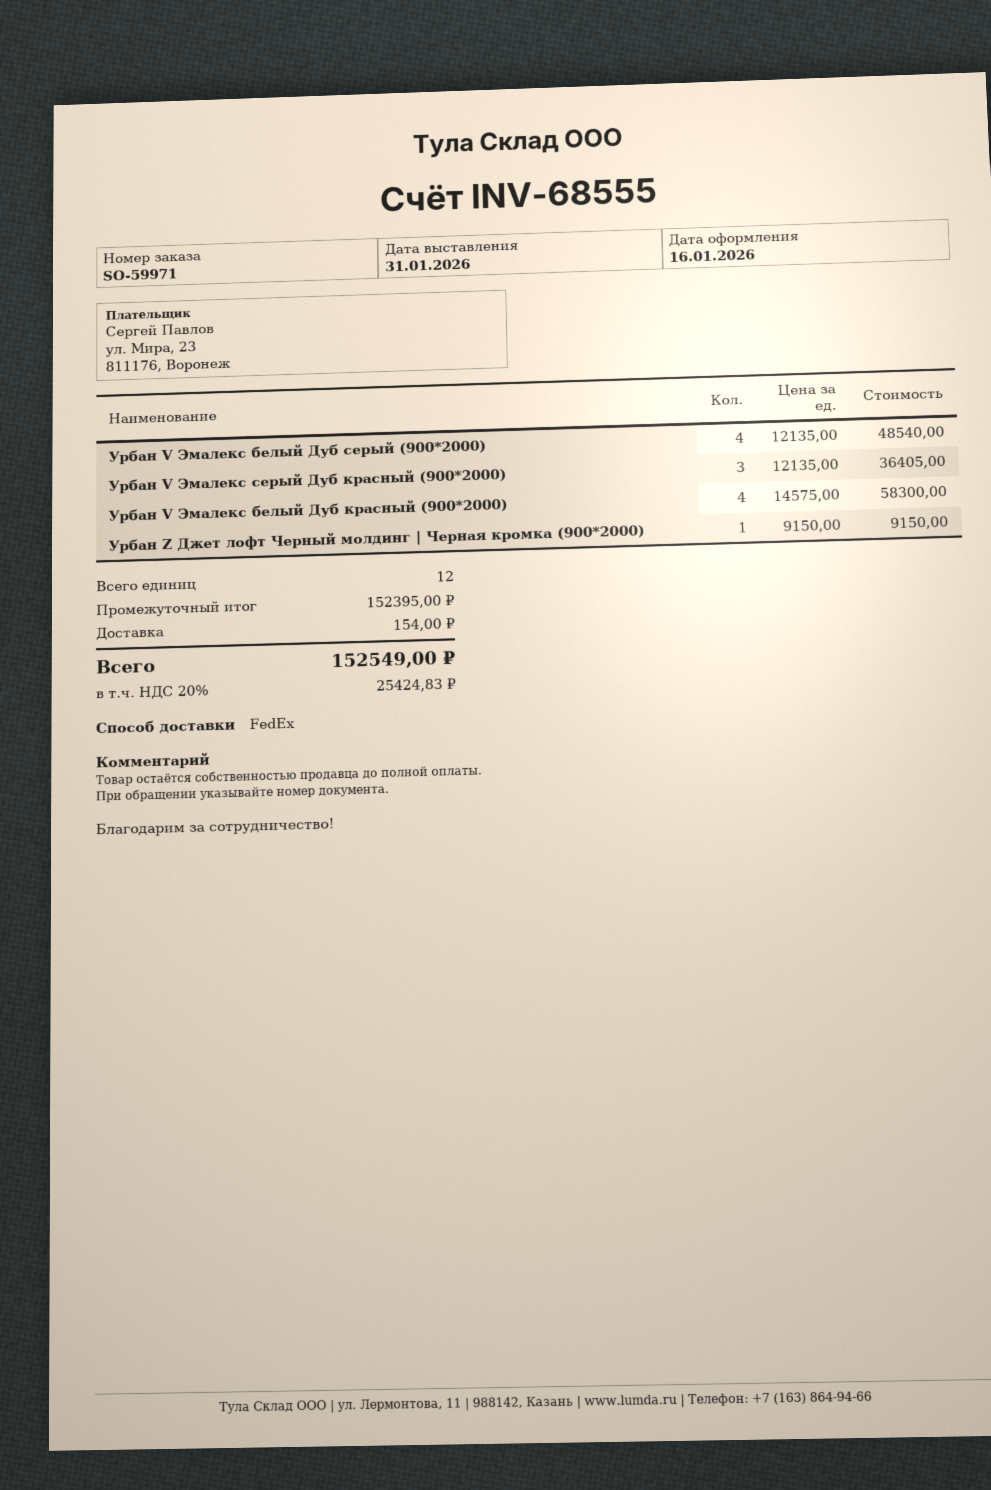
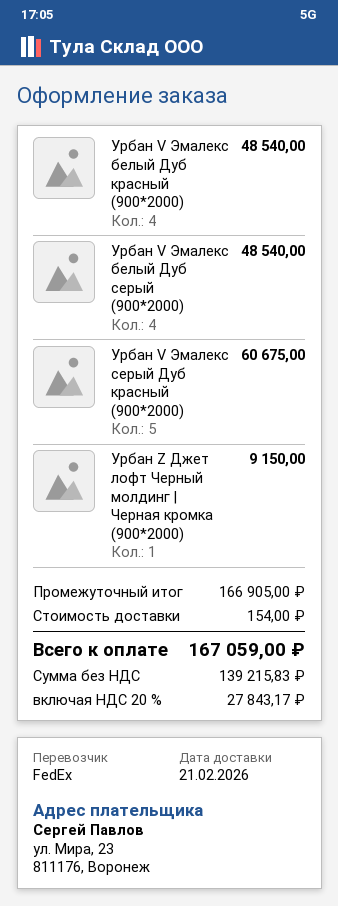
Урбан V Эмалекс серый Дуб красный (900*2000): 3 for 36405.00 -> 5 for 60675.00
Урбан V Эмалекс белый Дуб красный (900*2000): 4 for 58300.00 -> 4 for 48540.00
subtotal: 152395.00 -> 166905.00
tax: 20% = 25424.83 -> 20% = 27843.17
total: 152549.00 -> 167059.00

